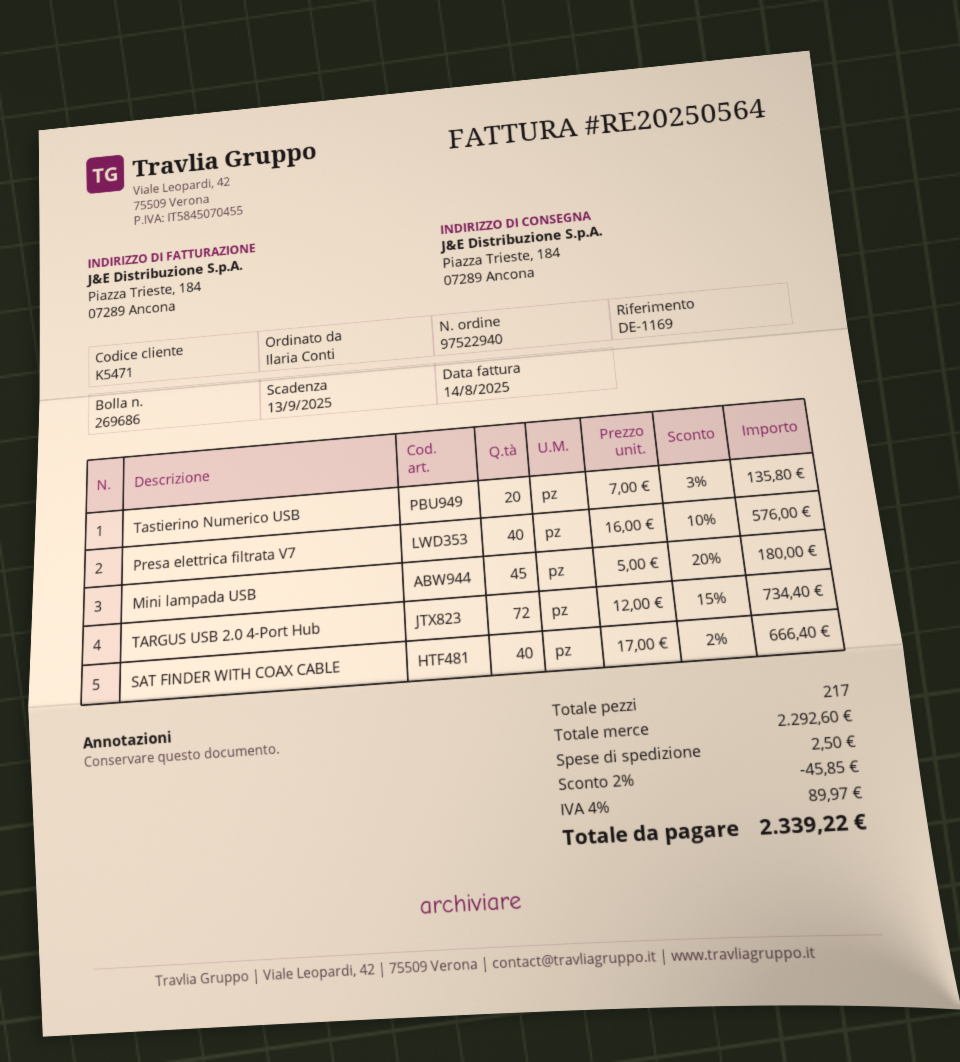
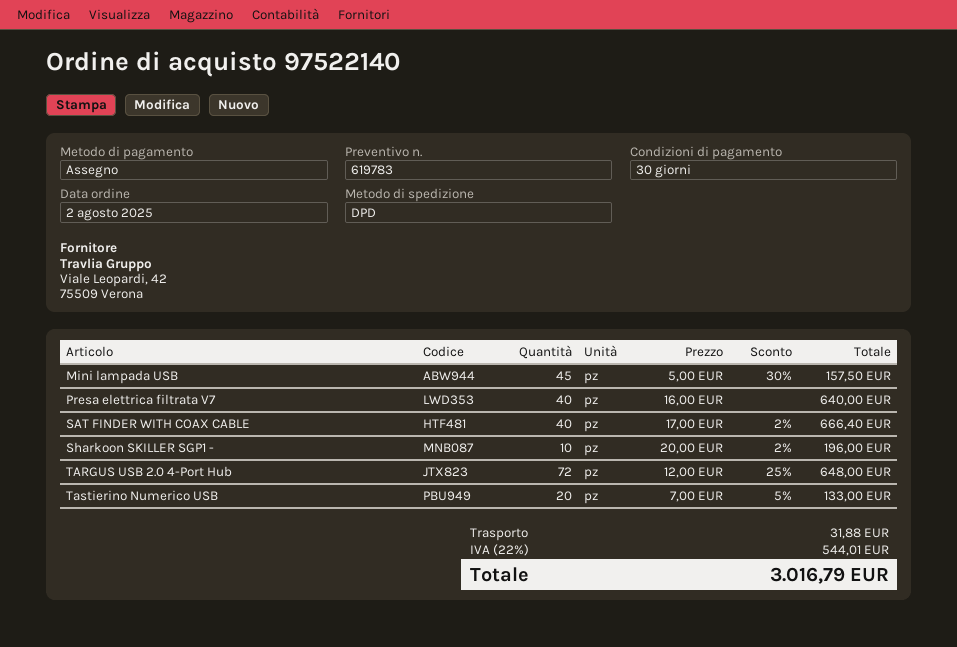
order number: 97522940 -> 97522140
Tastierino Numerico USB: 20 x 7.00 - 3% = 135.80 -> 20 x 7.00 - 5% = 133.00
Presa elettrica filtrata V7: 40 x 16.00 - 10% = 576.00 -> 40 x 16.00 = 640.00
Mini lampada USB: 45 x 5.00 - 20% = 180.00 -> 45 x 5.00 - 30% = 157.50
TARGUS USB 2.0 4-Port Hub: 72 x 12.00 - 15% = 734.40 -> 72 x 12.00 - 25% = 648.00
Sharkoon SKILLER SGP1 -: none -> 10 x 20.00 - 2% = 196.00
discount: 2% = 45.85 -> none
shipping: 2.50 -> 31.88
tax: 4% = 89.97 -> 22% = 544.01
total: 2339.22 -> 3016.79

